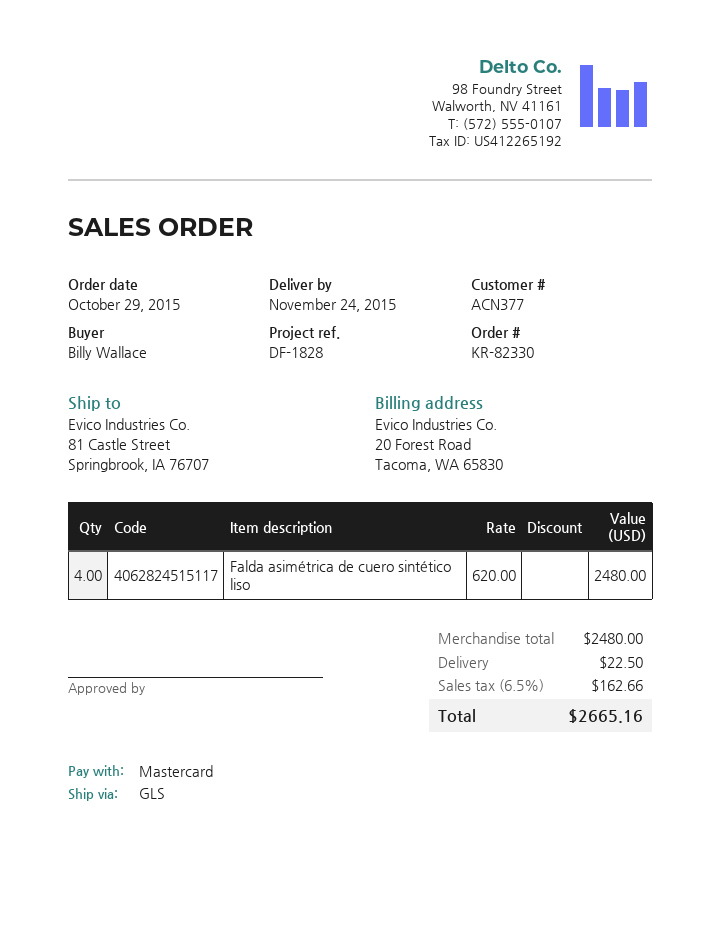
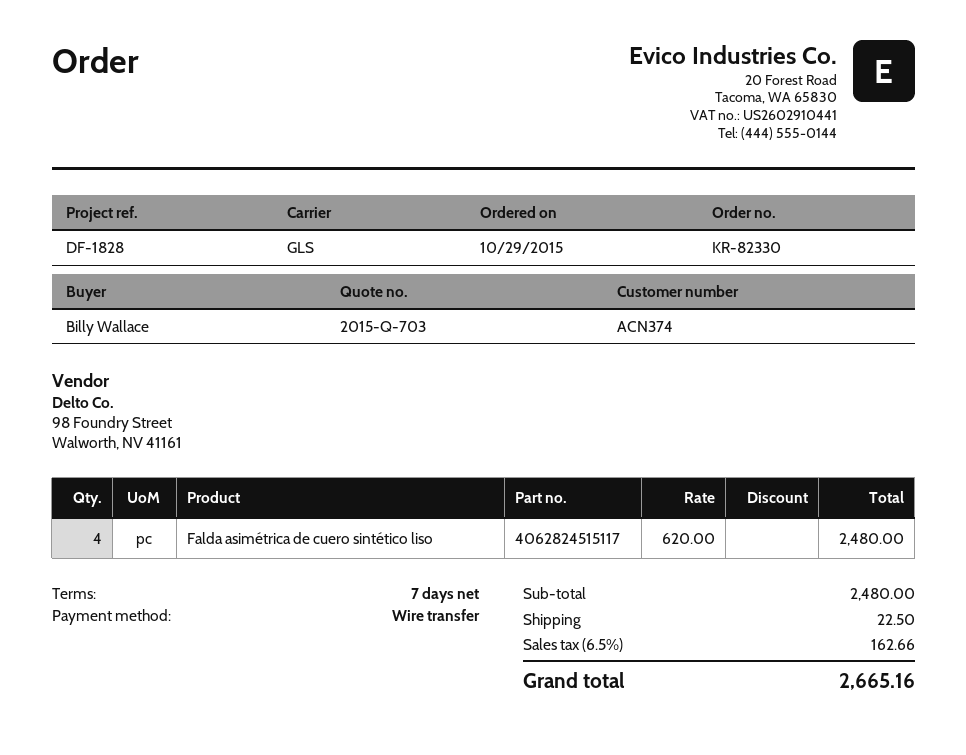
customer number: ACN377 -> ACN374
payment method: Mastercard -> bank transfer

